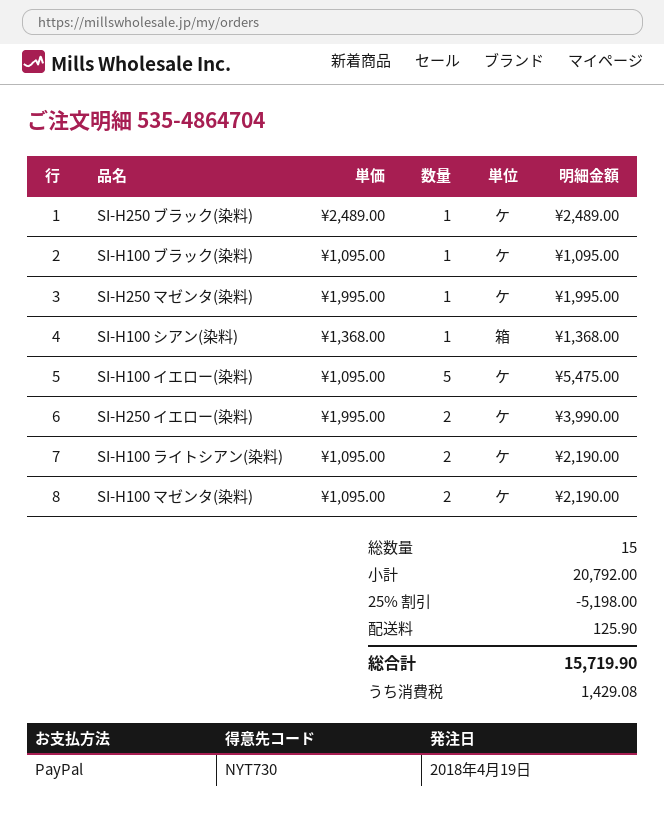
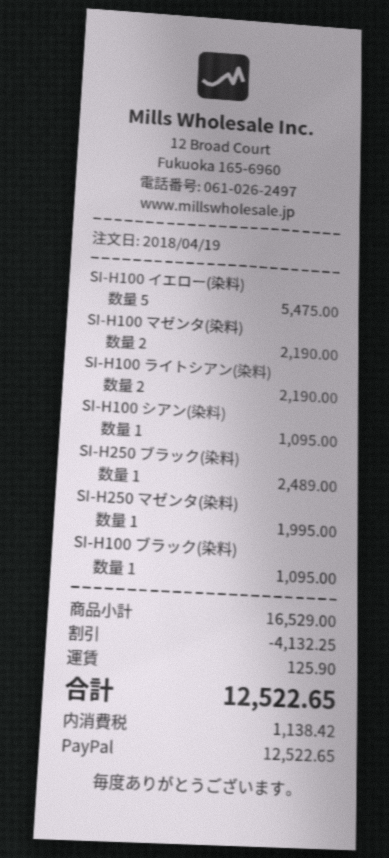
SI-H100 シアン(染料): 1 for 1368.00 -> 1 for 1095.00
SI-H250 イエロー(染料): 2 for 3990.00 -> none
subtotal: 20792.00 -> 16529.00
discount: 5198.00 -> 4132.25
tax: 1429.08 -> 1138.42
total: 15719.90 -> 12522.65

